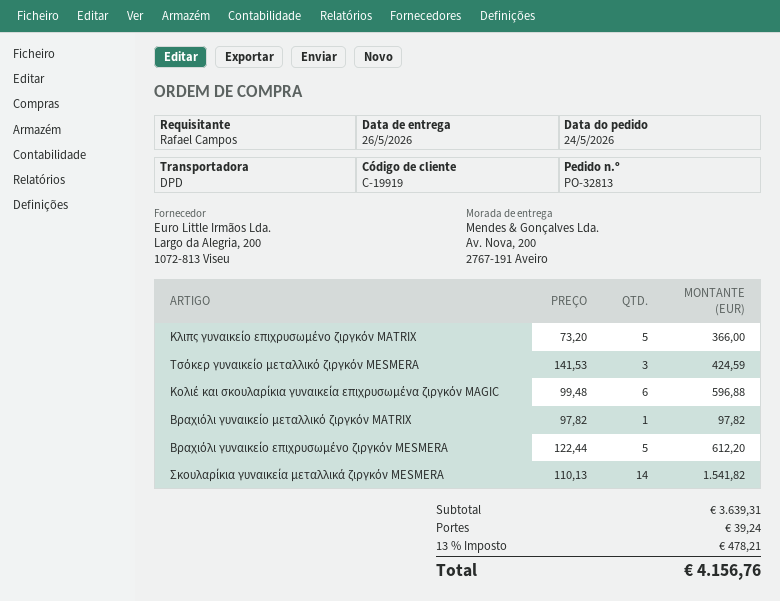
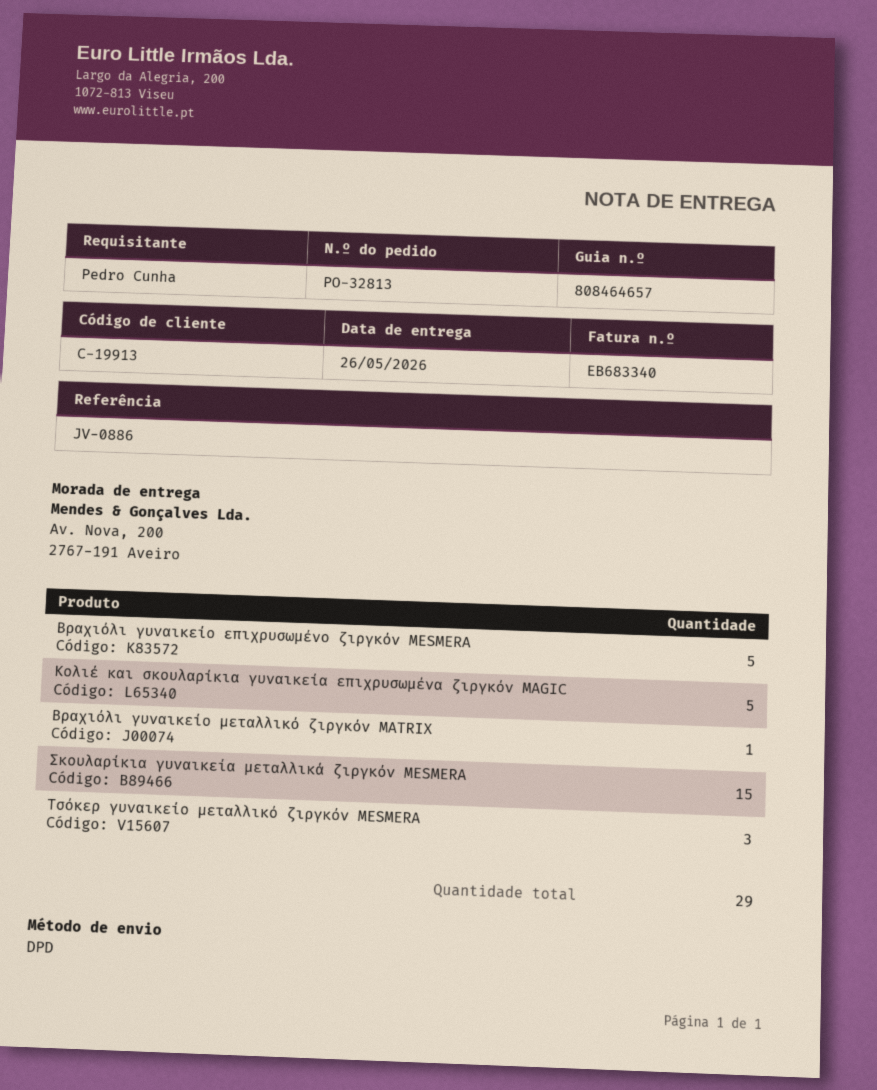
customer number: C-19919 -> C-19913
ordered by: Rafael Campos -> Pedro Cunha
Κλιπς γυναικείο επιχρυσωμένο ζιργκόν MATRIX: 5 -> none
Κολιέ και σκουλαρίκια γυναικεία επιχρυσωμένα ζιργκόν MAGIC: 6 -> 5
Σκουλαρίκια γυναικεία μεταλλικά ζιργκόν MESMERA: 14 -> 15

